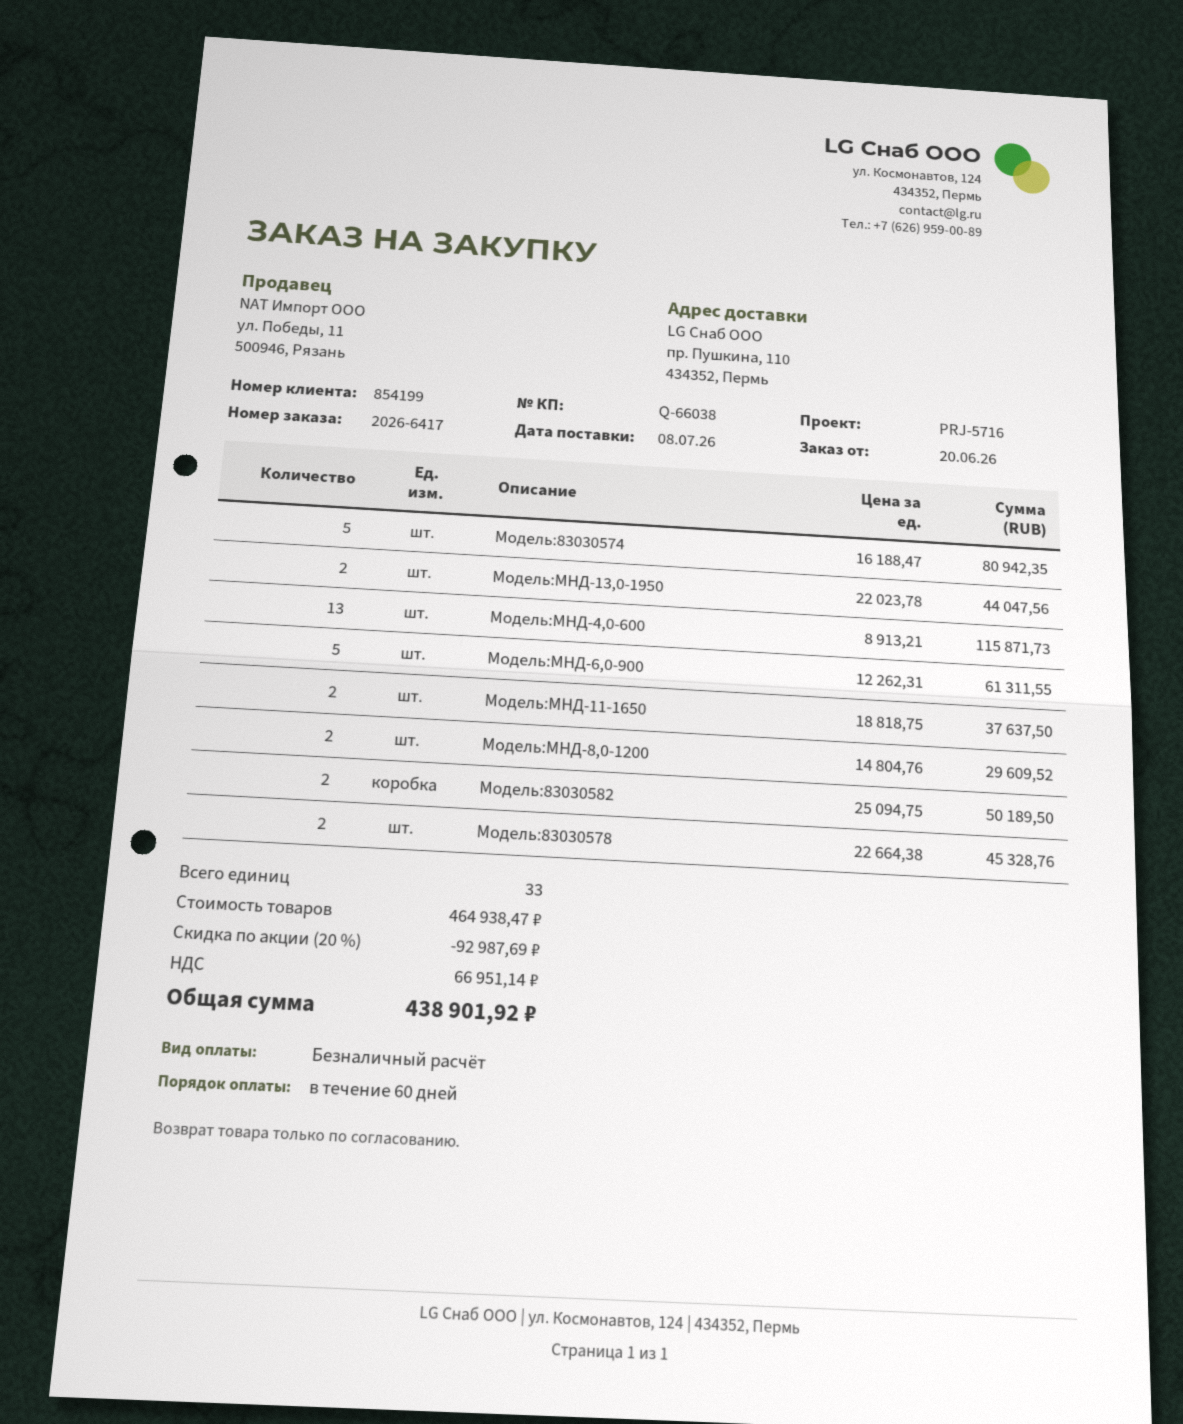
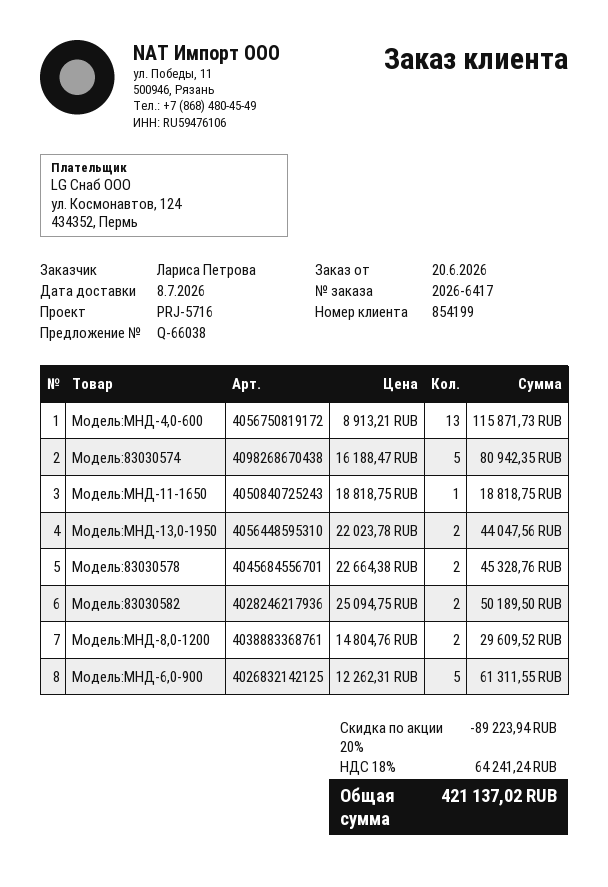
Модель:МНД-11-1650: 2 x 18818.75 = 37637.50 -> 1 x 18818.75 = 18818.75
discount: 20% = 92987.69 -> 20% = 89223.94
tax: 66951.14 -> 64241.24
total: 438901.92 -> 421137.02

